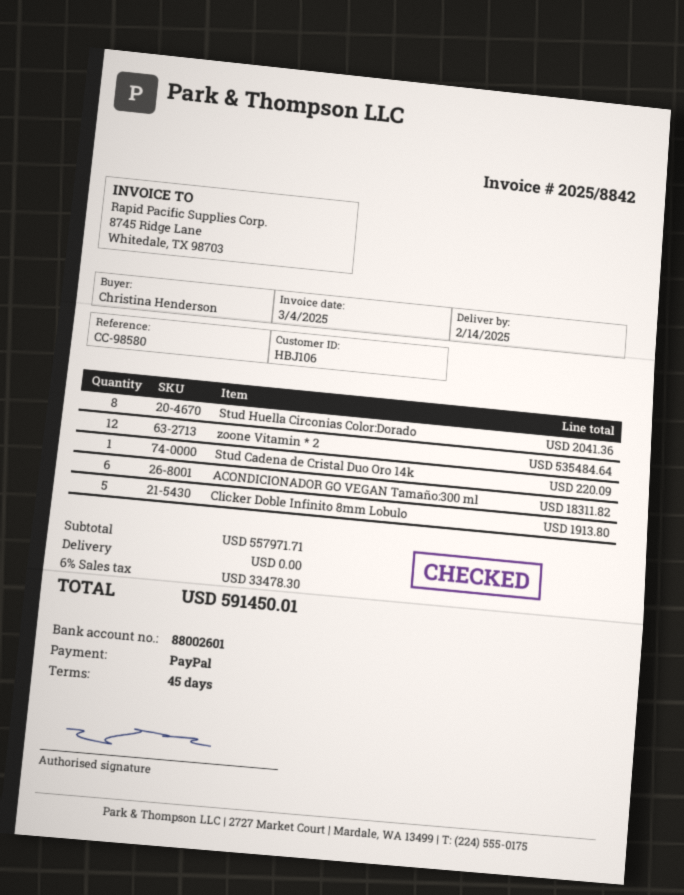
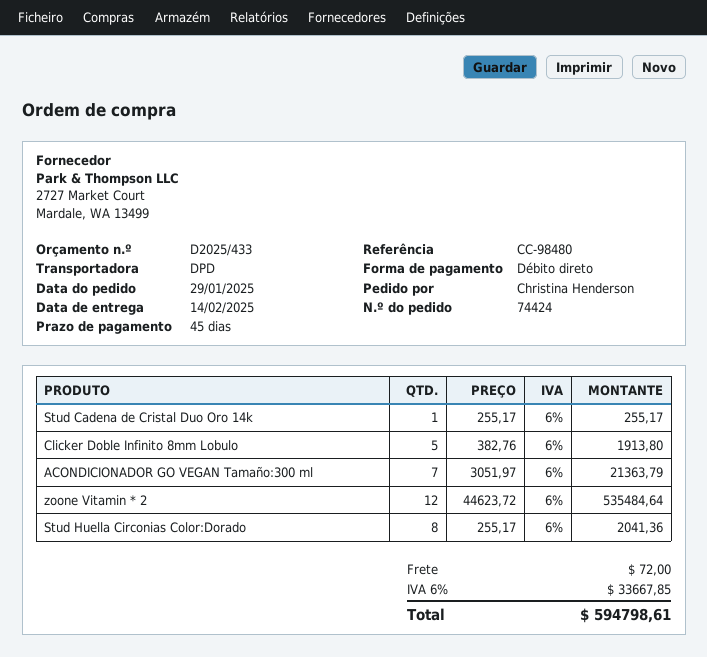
reference: CC-98580 -> CC-98480
payment method: PayPal -> direct debit
Stud Cadena de Cristal Duo Oro 14k: 1 for 220.09 -> 1 for 255.17
ACONDICIONADOR GO VEGAN Tamaño:300 ml: 6 for 18311.82 -> 7 for 21363.79
shipping: 0.00 -> 72.00
tax: 6% = 33478.30 -> 6% = 33667.85
total: 591450.01 -> 594798.61

